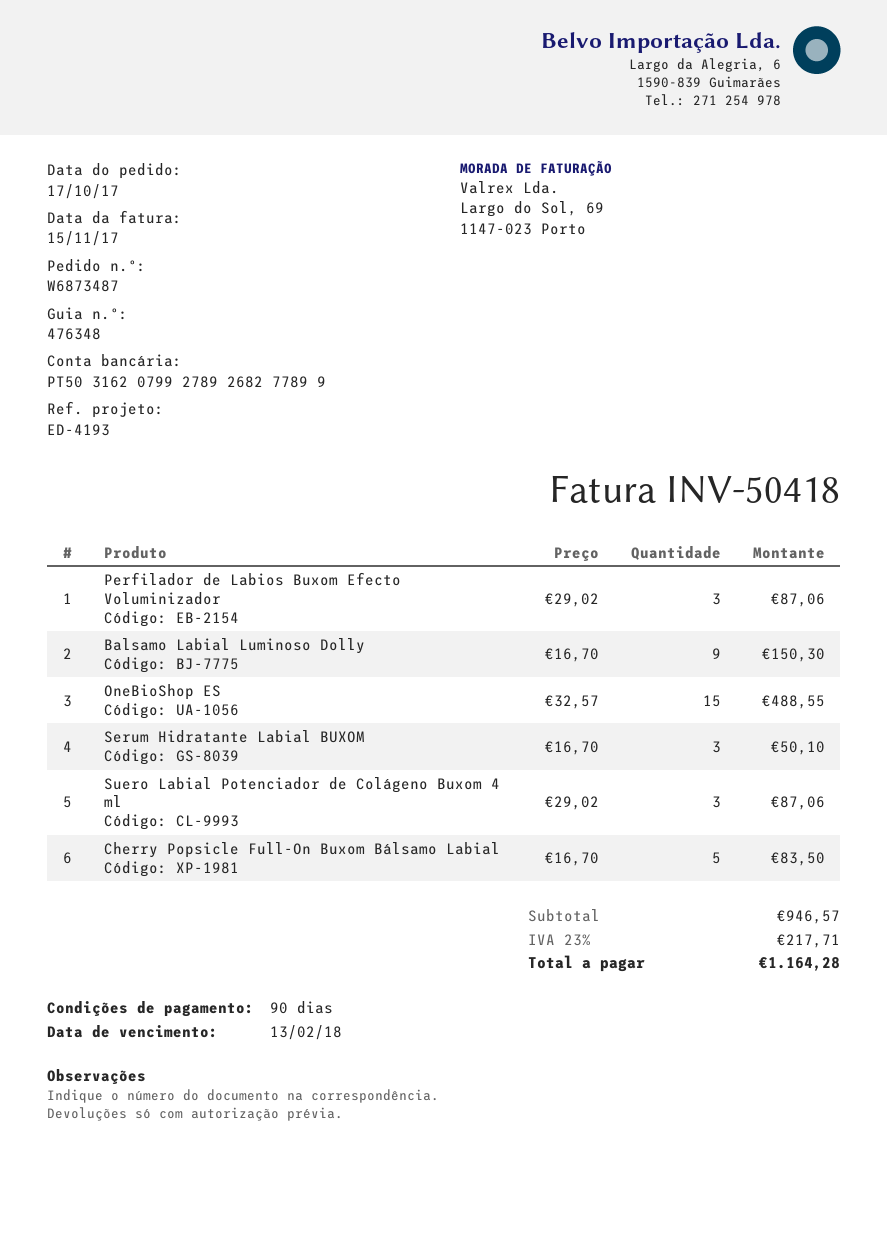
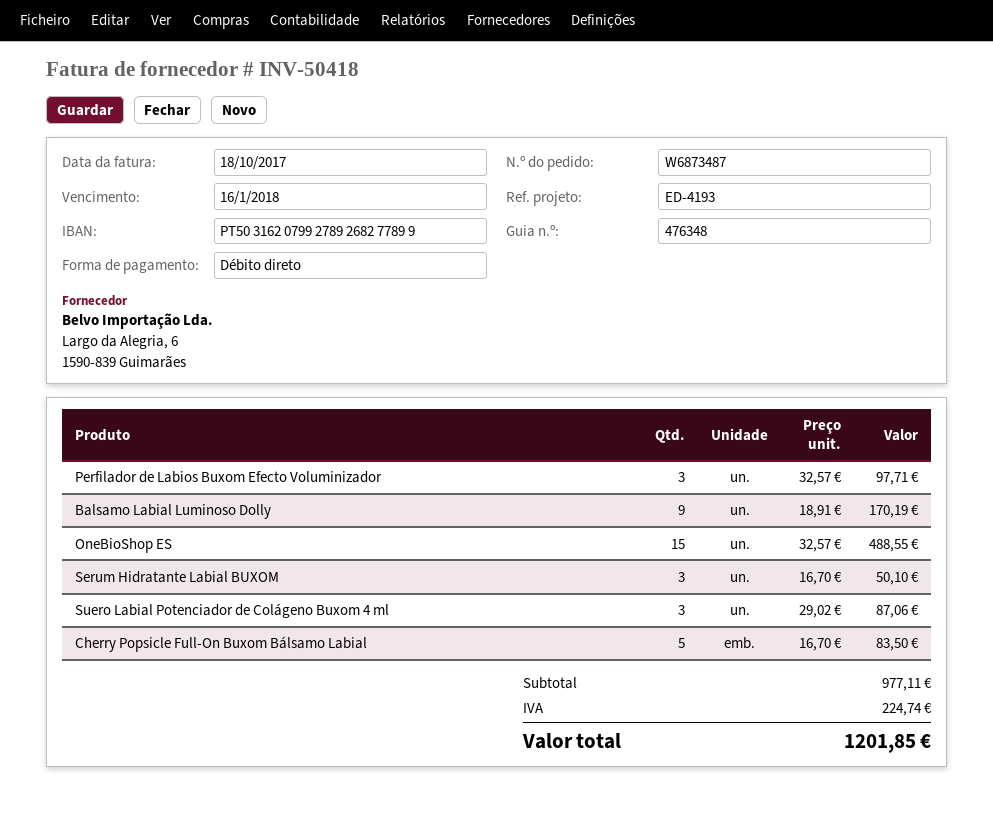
invoice date: 2017-11-15 -> 2017-10-18
due date: 2018-02-13 -> 2018-01-16
Perfilador de Labios Buxom Efecto Voluminizador: 3 x 29.02 = 87.06 -> 3 x 32.57 = 97.71
Balsamo Labial Luminoso Dolly: 9 x 16.70 = 150.30 -> 9 x 18.91 = 170.19
subtotal: 946.57 -> 977.11
tax: 217.71 -> 224.74
total: 1164.28 -> 1201.85

